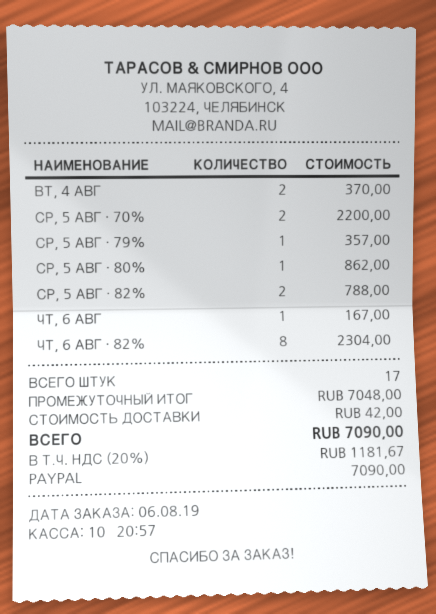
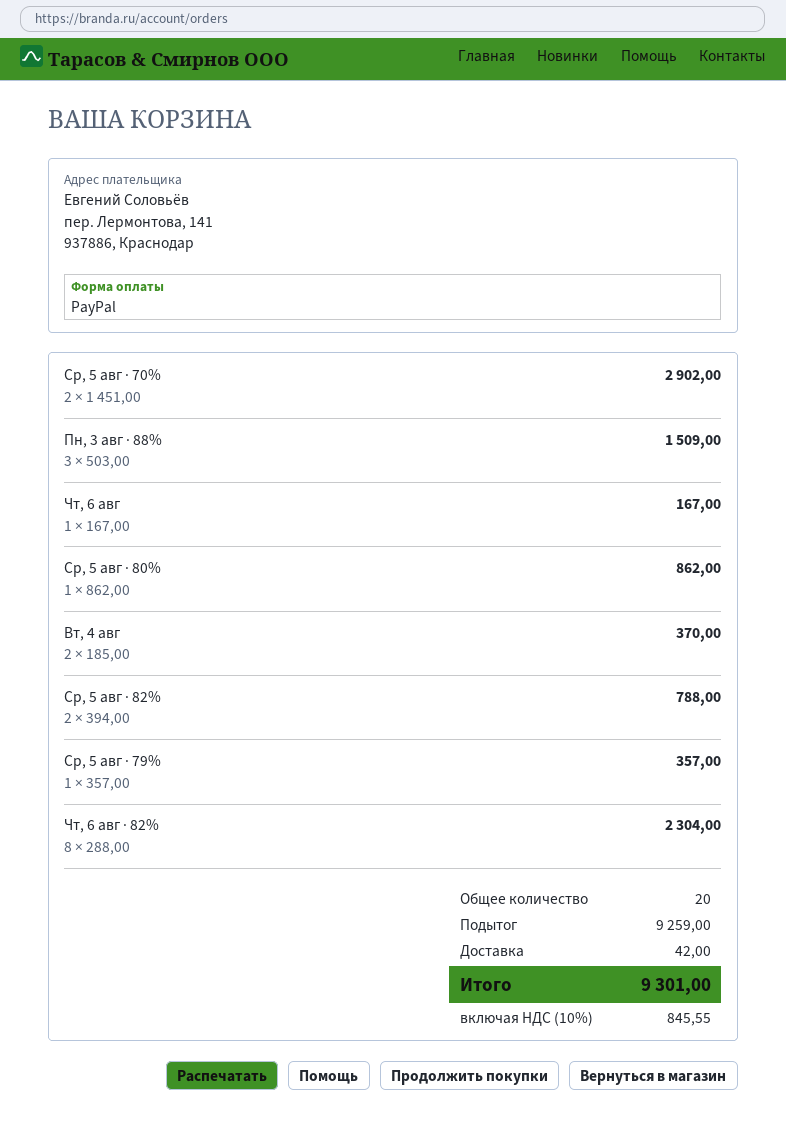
СР, 5 АВГ · 70%: 2 for 2200.00 -> 2 for 2902.00
Пн, 3 авг · 88%: none -> 3 for 1509.00
total quantity: 17 -> 20
subtotal: 7048.00 -> 9259.00
tax: 20% = 1181.67 -> 10% = 845.55
total: 7090.00 -> 9301.00

